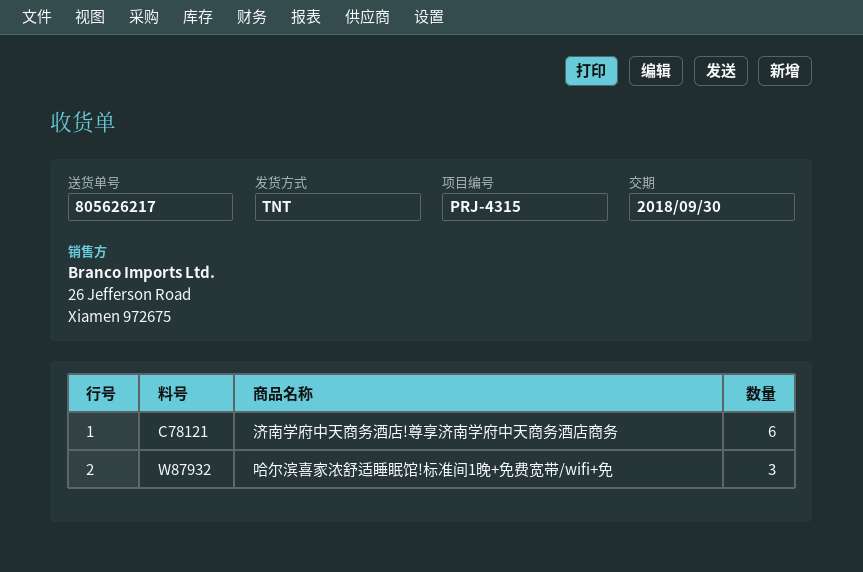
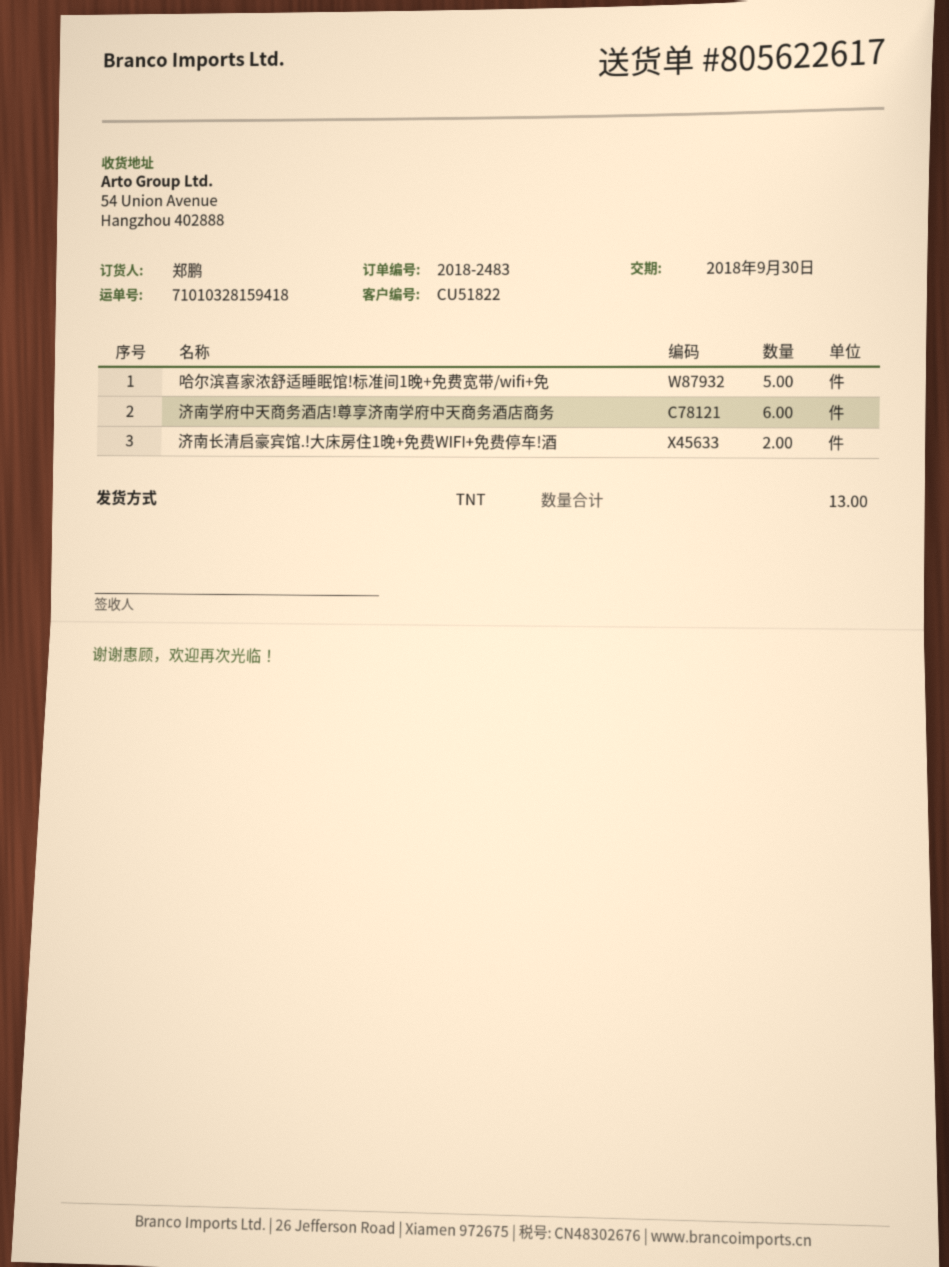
delivery note number: 805626217 -> 805622617
哈尔滨喜家浓舒适睡眠馆!标准间1晚+免费宽带/wifi+免: 3 -> 5
济南长清启豪宾馆.!大床房住1晚+免费WIFI+免费停车!酒: none -> 2

